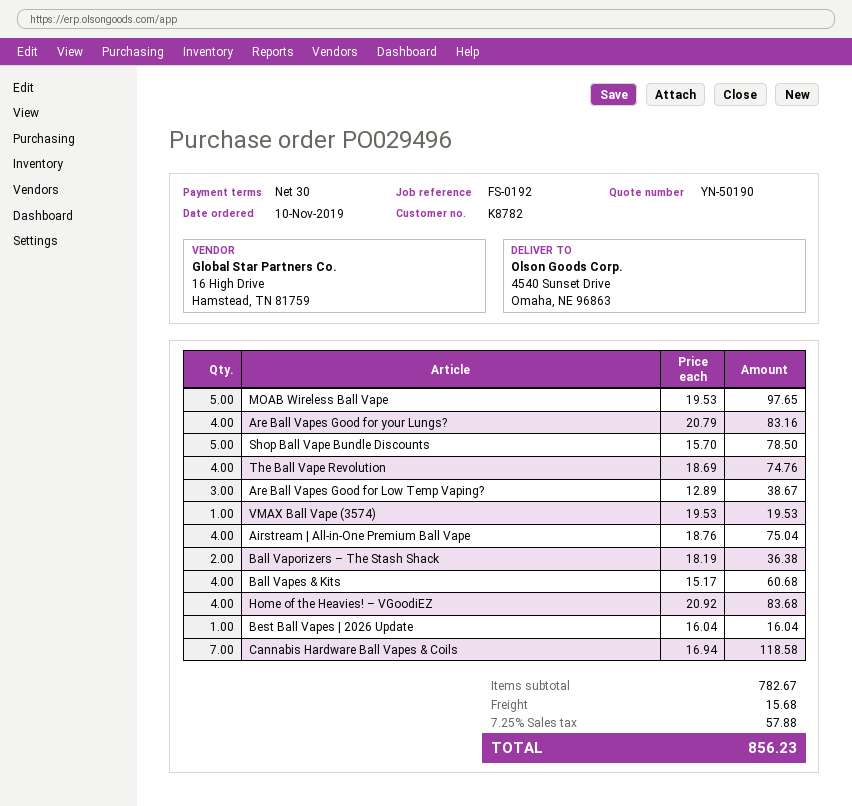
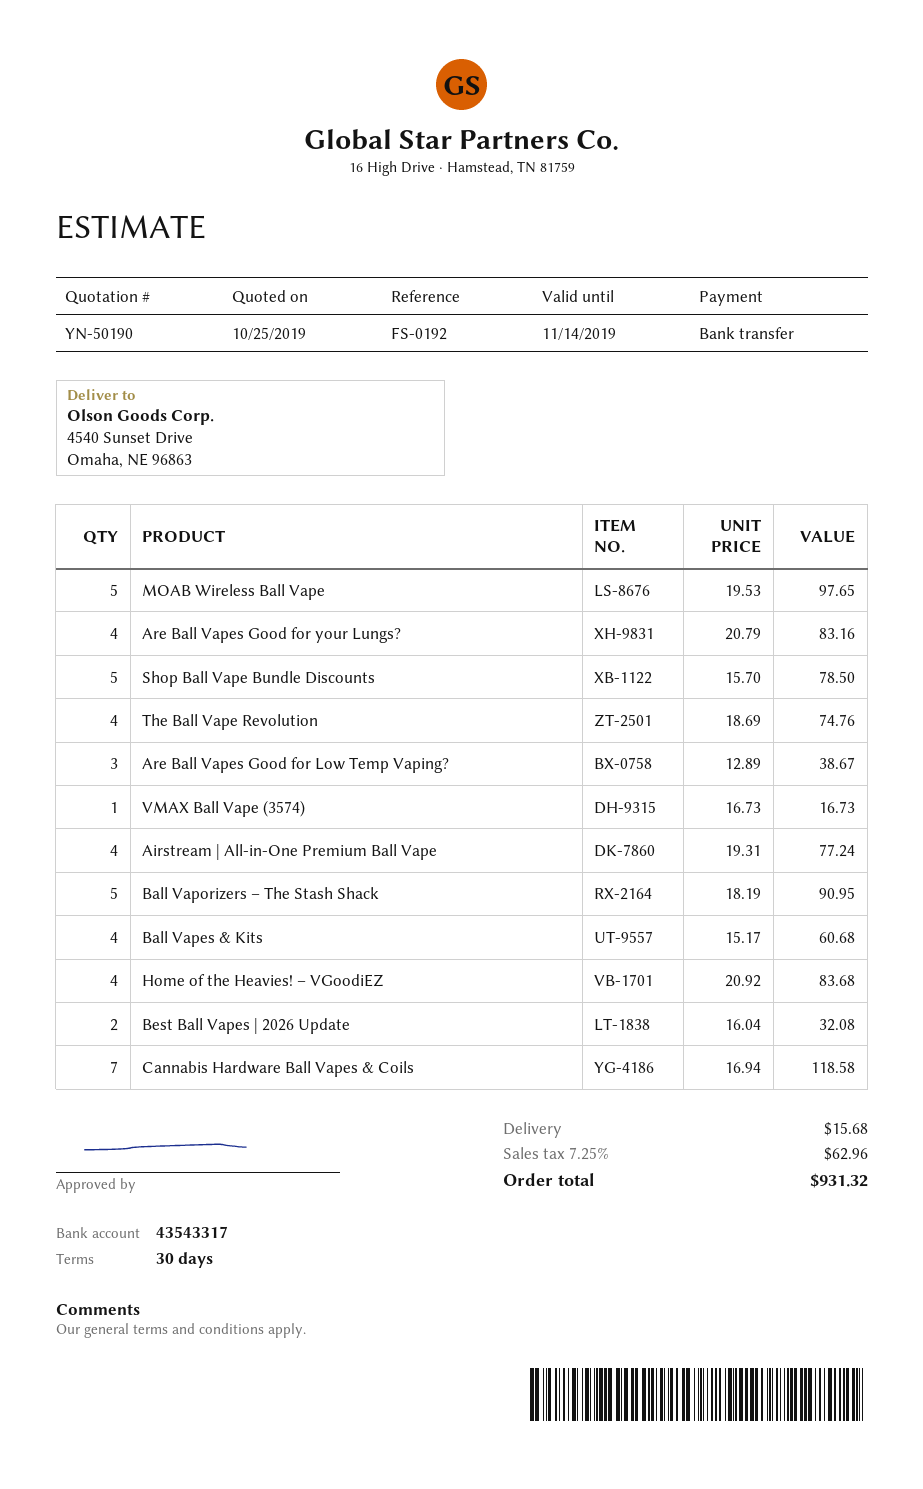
VMAX Ball Vape (3574): 1 x 19.53 = 19.53 -> 1 x 16.73 = 16.73
Airstream | All-in-One Premium Ball Vape: 4 x 18.76 = 75.04 -> 4 x 19.31 = 77.24
Ball Vaporizers – The Stash Shack: 2 x 18.19 = 36.38 -> 5 x 18.19 = 90.95
Best Ball Vapes | 2026 Update: 1 x 16.04 = 16.04 -> 2 x 16.04 = 32.08
tax: 7.25% = 57.88 -> 7.25% = 62.96
total: 856.23 -> 931.32

